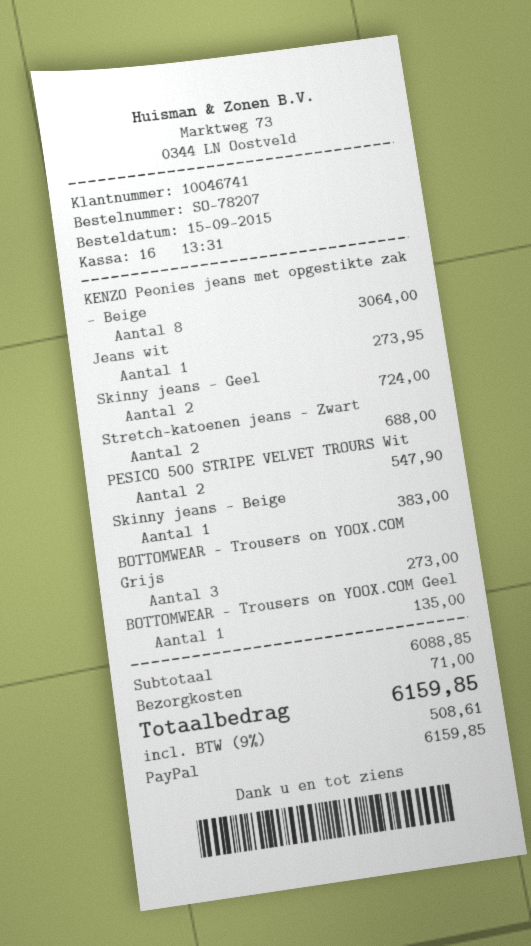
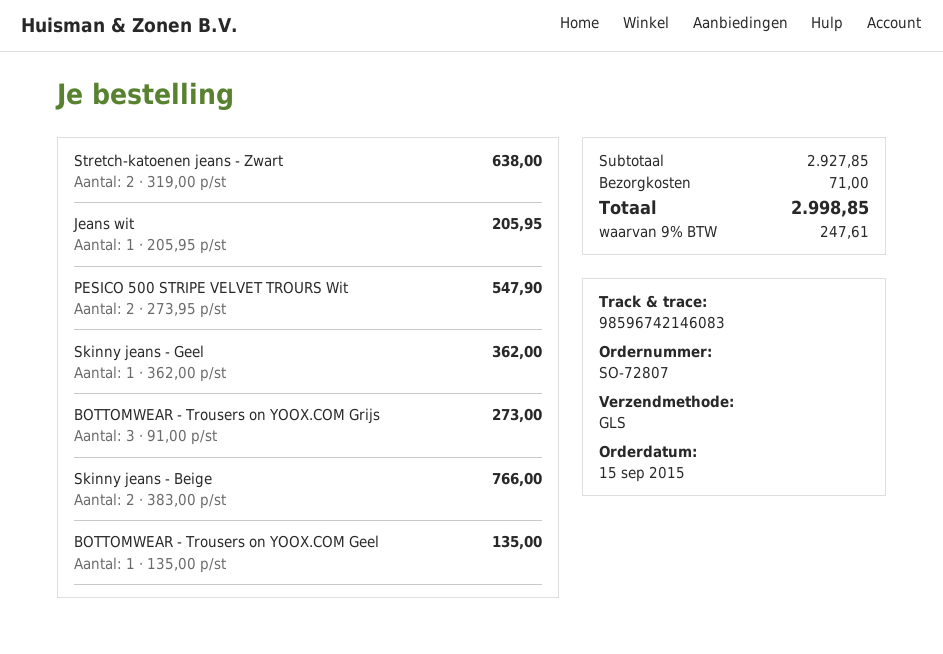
order number: SO-78207 -> SO-72807
KENZO Peonies jeans met opgestikte zak - Beige: 8 for 3064.00 -> none
Jeans wit: 1 for 273.95 -> 1 for 205.95
Skinny jeans - Geel: 2 for 724.00 -> 1 for 362.00
Stretch-katoenen jeans - Zwart: 2 for 688.00 -> 2 for 638.00
Skinny jeans - Beige: 1 for 383.00 -> 2 for 766.00
subtotal: 6088.85 -> 2927.85
tax: 9% = 508.61 -> 9% = 247.61
total: 6159.85 -> 2998.85

